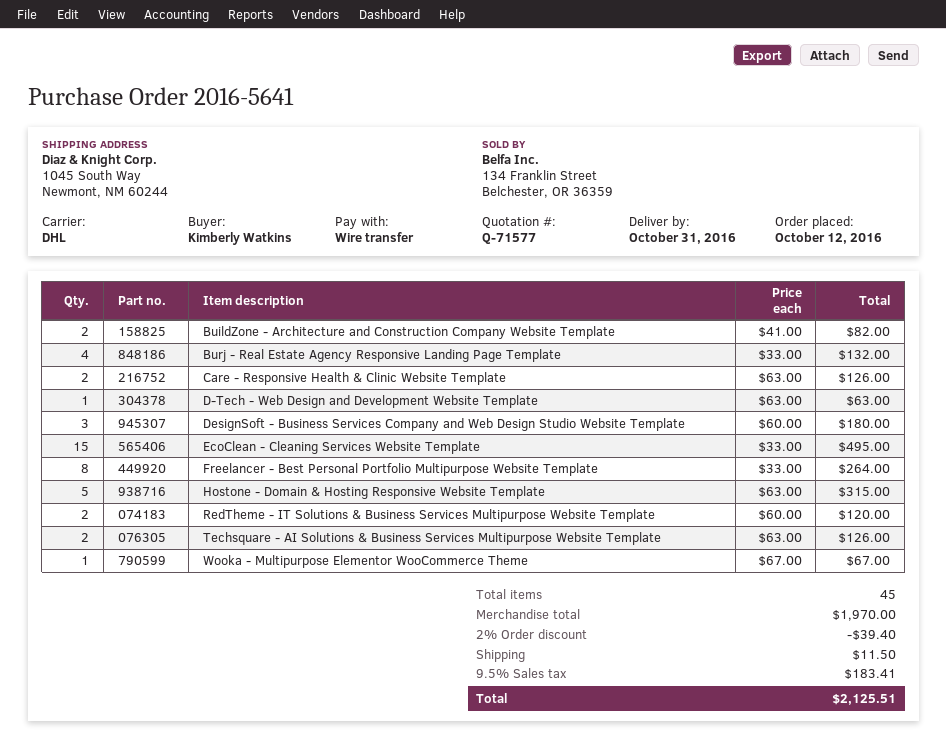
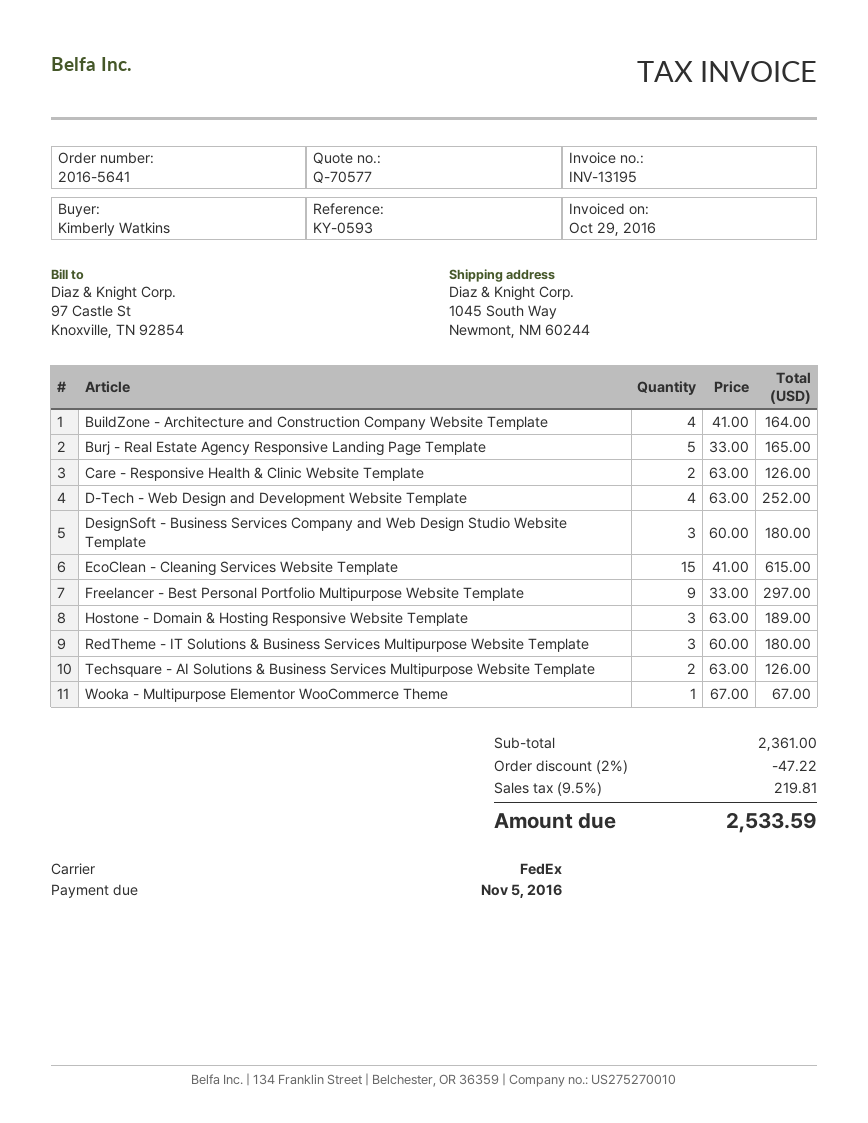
quote number: Q-71577 -> Q-70577
shipping method: DHL -> FedEx
BuildZone - Architecture and Construction Company Website Template: 2 x 41.00 = 82.00 -> 4 x 41.00 = 164.00
Burj - Real Estate Agency Responsive Landing Page Template: 4 x 33.00 = 132.00 -> 5 x 33.00 = 165.00
D-Tech - Web Design and Development Website Template: 1 x 63.00 = 63.00 -> 4 x 63.00 = 252.00
EcoClean - Cleaning Services Website Template: 15 x 33.00 = 495.00 -> 15 x 41.00 = 615.00
Freelancer - Best Personal Portfolio Multipurpose Website Template: 8 x 33.00 = 264.00 -> 9 x 33.00 = 297.00
Hostone - Domain & Hosting Responsive Website Template: 5 x 63.00 = 315.00 -> 3 x 63.00 = 189.00
RedTheme - IT Solutions & Business Services Multipurpose Website Template: 2 x 60.00 = 120.00 -> 3 x 60.00 = 180.00
subtotal: 1970.00 -> 2361.00
discount: 2% = 39.40 -> 2% = 47.22
shipping: 11.50 -> none
tax: 9.5% = 183.41 -> 9.5% = 219.81
total: 2125.51 -> 2533.59

